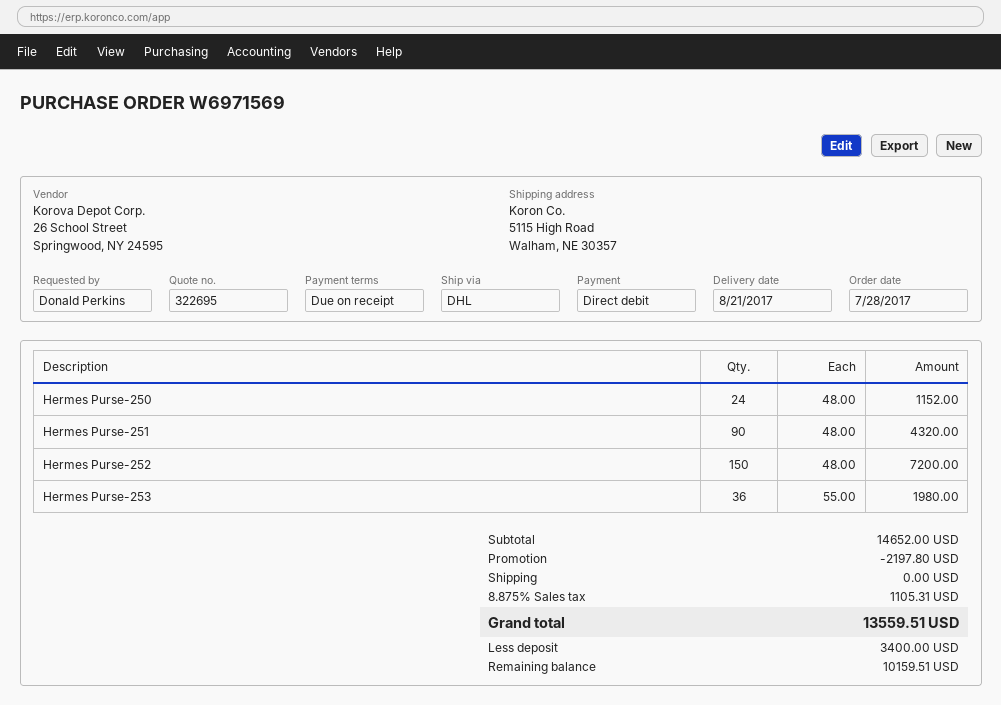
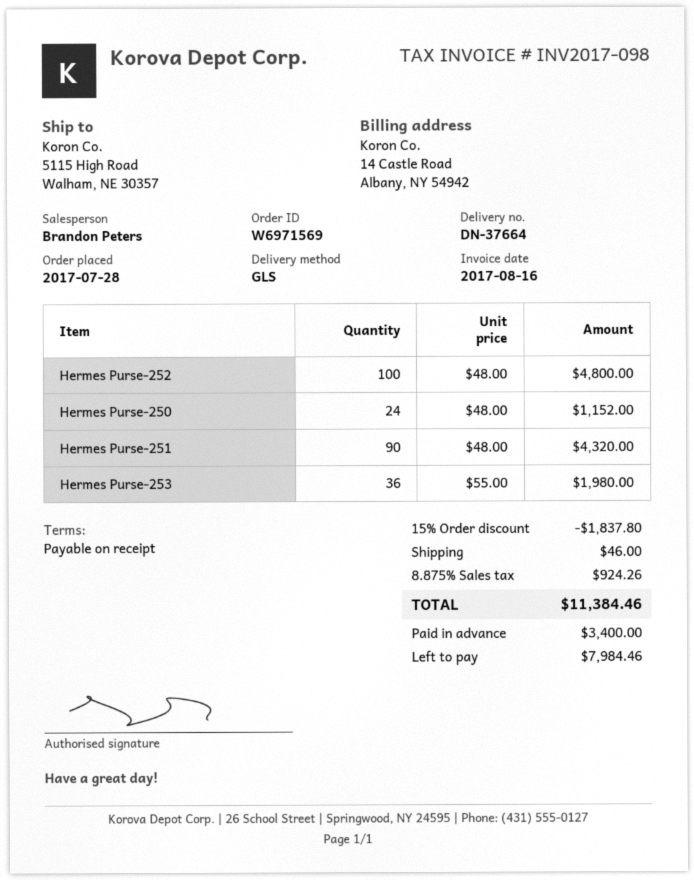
shipping method: DHL -> GLS
Hermes Purse-252: 150 x 48.00 = 7200.00 -> 100 x 48.00 = 4800.00
discount: 2197.80 -> 1837.80
shipping: 0.00 -> 46.00
tax: 8.875% = 1105.31 -> 8.875% = 924.26
total: 13559.51 -> 11384.46
balance: 10159.51 -> 7984.46

